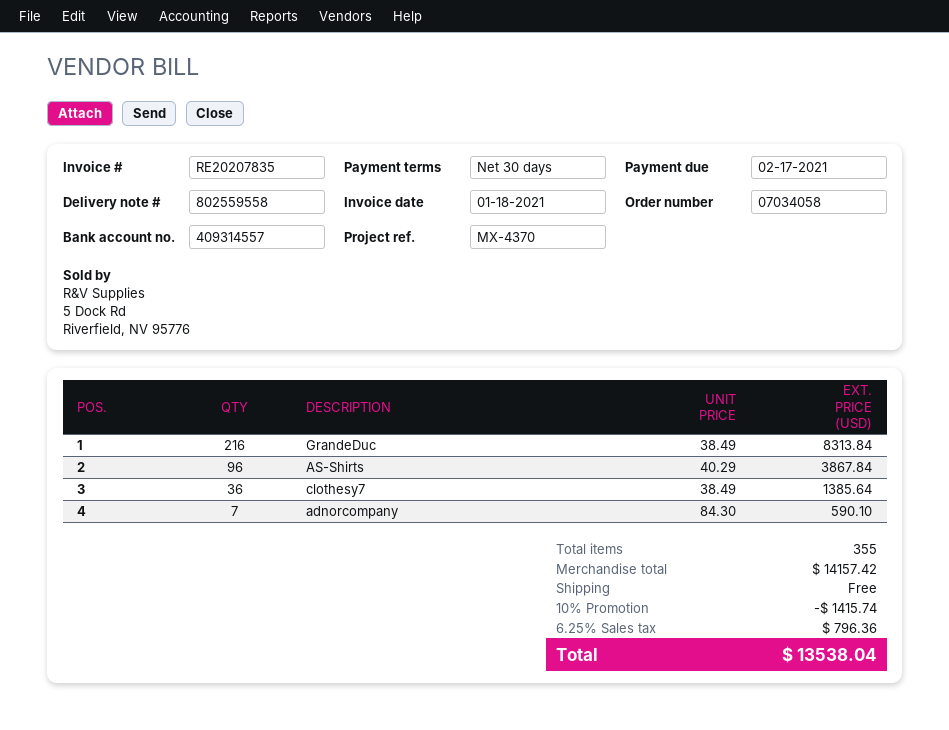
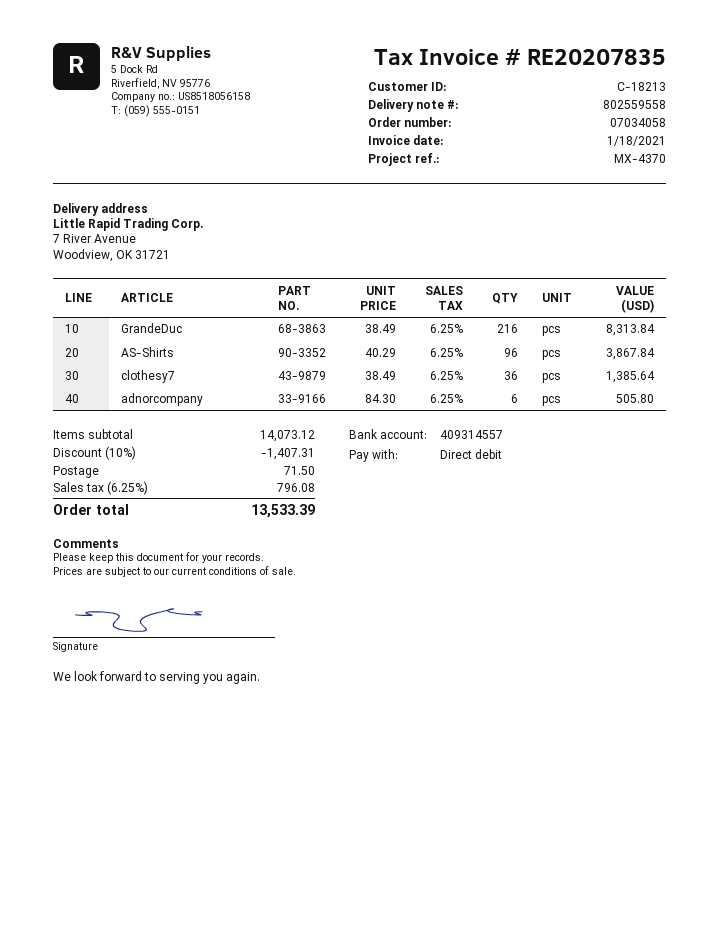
adnorcompany: 7 x 84.30 = 590.10 -> 6 x 84.30 = 505.80
subtotal: 14157.42 -> 14073.12
discount: 10% = 1415.74 -> 10% = 1407.31
shipping: 0.00 -> 71.50
tax: 6.25% = 796.36 -> 6.25% = 796.08
total: 13538.04 -> 13533.39

